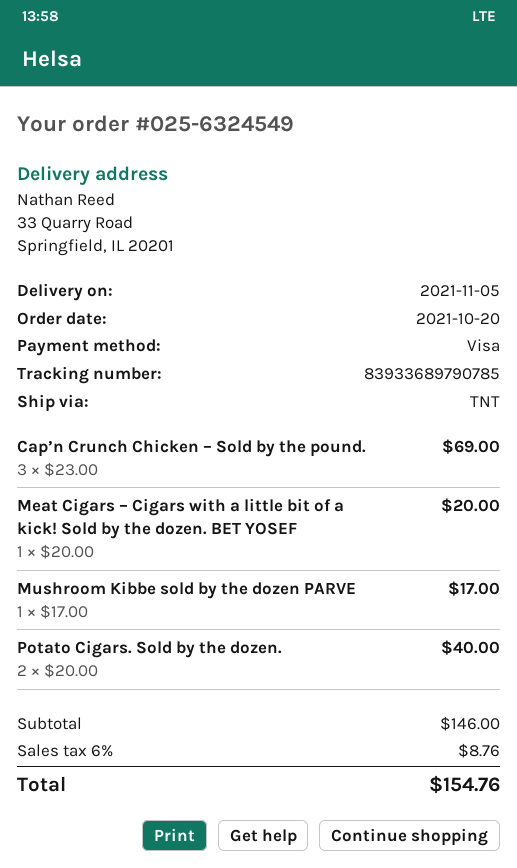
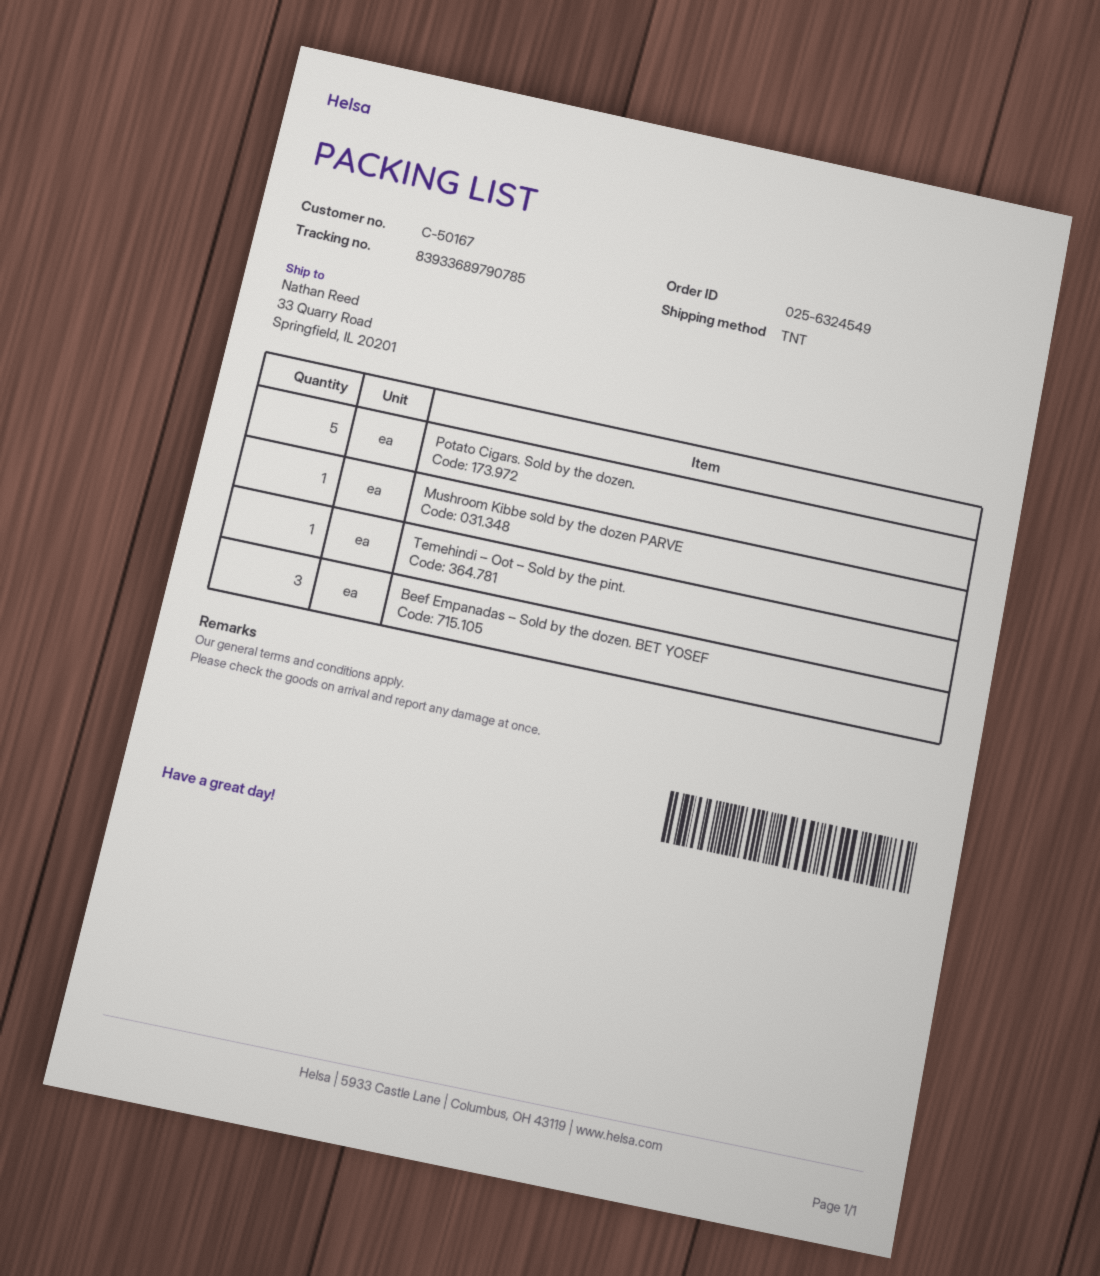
Cap’n Crunch Chicken – Sold by the pound.: 3 -> none
Meat Cigars – Cigars with a little bit of a kick! Sold by the dozen. BET YOSEF: 1 -> none
Potato Cigars. Sold by the dozen.: 2 -> 5
Temehindi – Oot – Sold by the pint.: none -> 1
Beef Empanadas – Sold by the dozen. BET YOSEF: none -> 3

